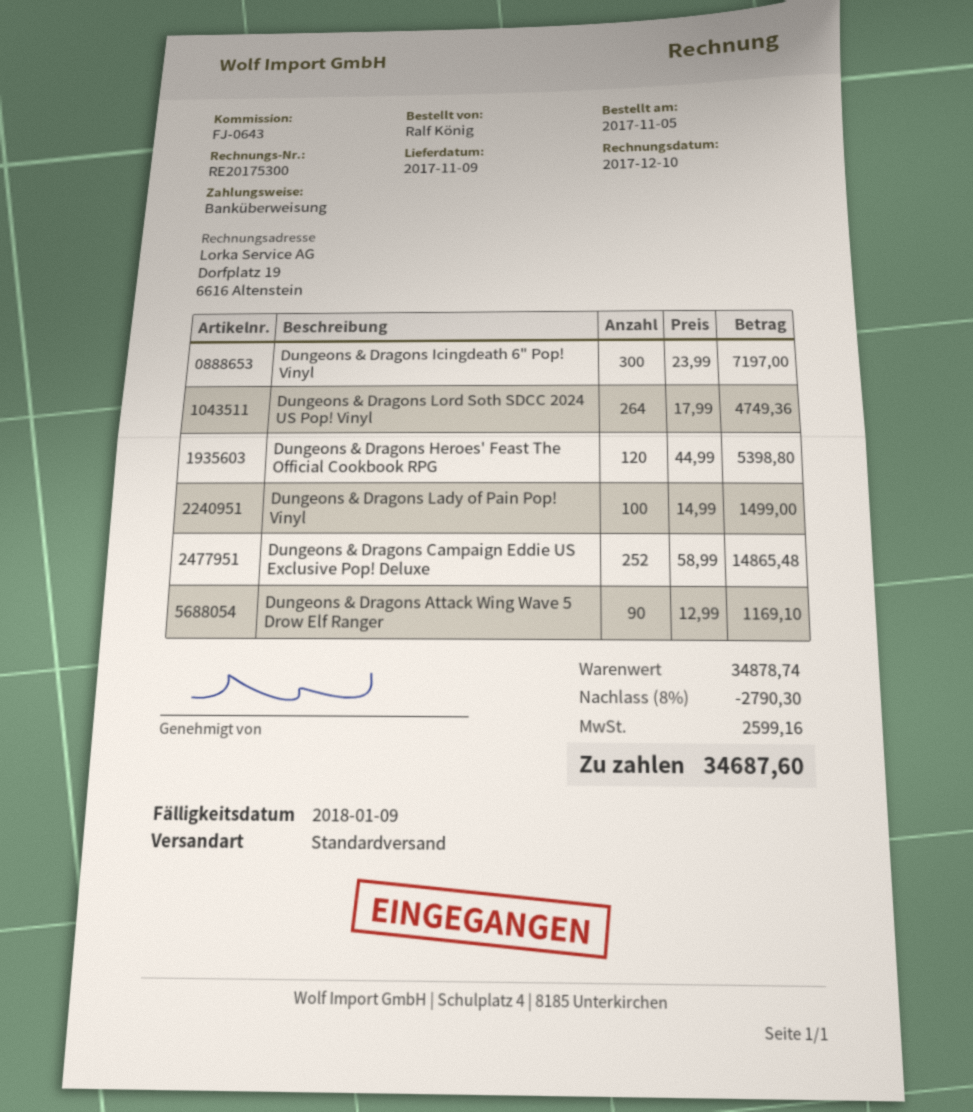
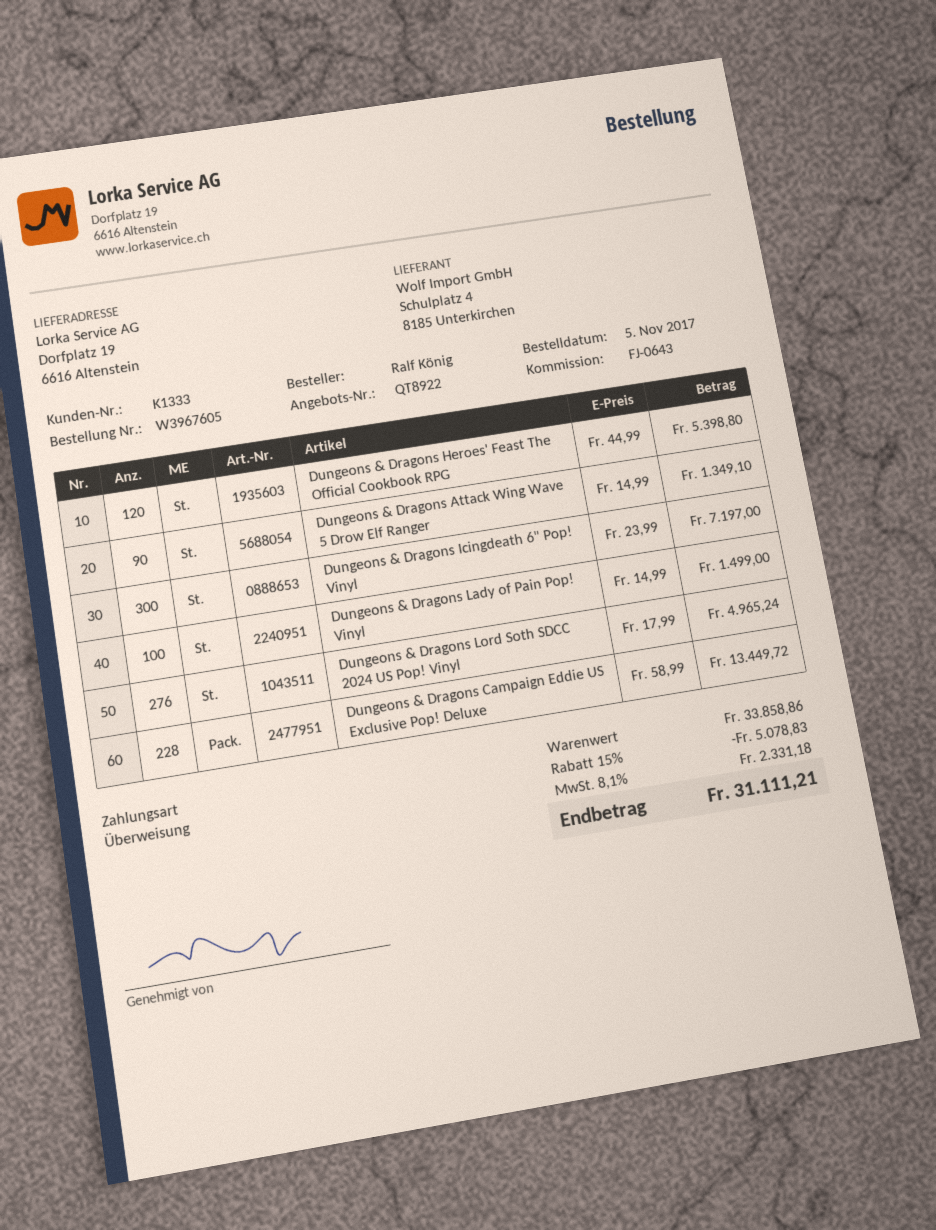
Dungeons & Dragons Lord Soth SDCC 2024 US Pop! Vinyl: 264 x 17.99 = 4749.36 -> 276 x 17.99 = 4965.24
Dungeons & Dragons Campaign Eddie US Exclusive Pop! Deluxe: 252 x 58.99 = 14865.48 -> 228 x 58.99 = 13449.72
Dungeons & Dragons Attack Wing Wave 5 Drow Elf Ranger: 90 x 12.99 = 1169.10 -> 90 x 14.99 = 1349.10
subtotal: 34878.74 -> 33858.86
discount: 8% = 2790.30 -> 15% = 5078.83
tax: 2599.16 -> 2331.18
total: 34687.60 -> 31111.21

